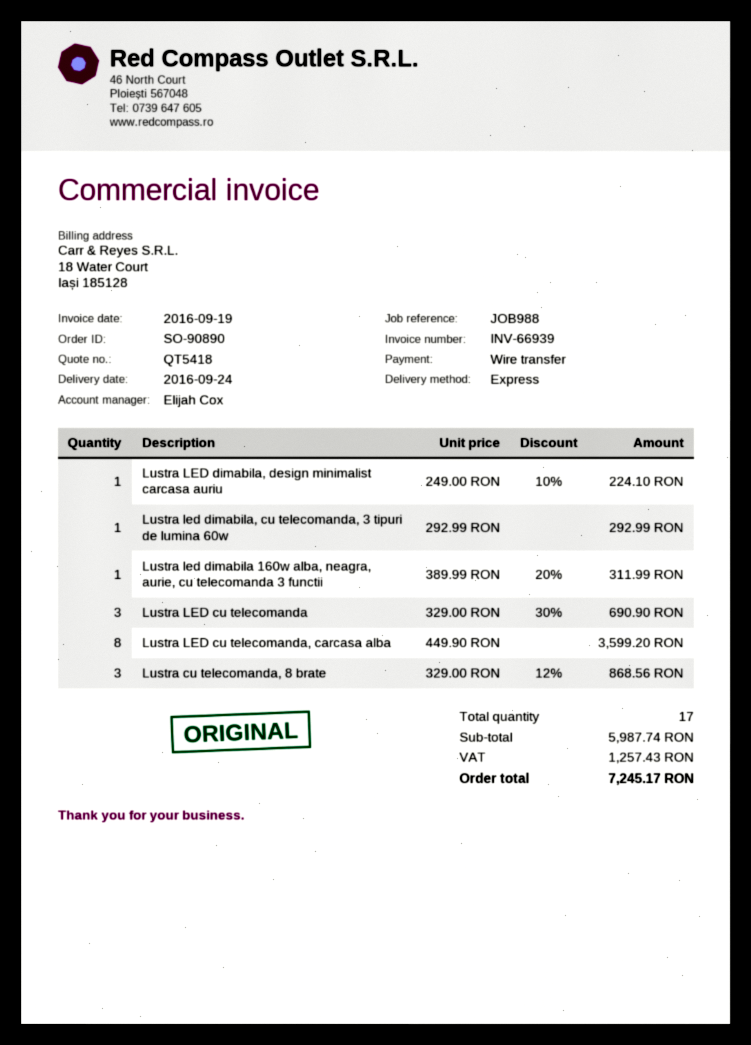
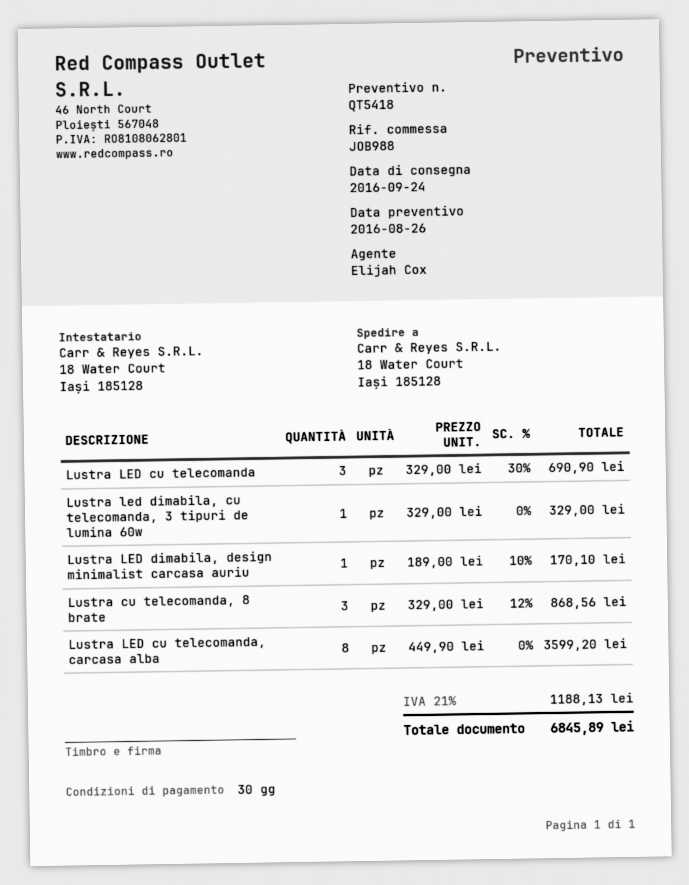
Lustra LED dimabila, design minimalist carcasa auriu: 1 x 249.00 - 10% = 224.10 -> 1 x 189.00 - 10% = 170.10
Lustra led dimabila, cu telecomanda, 3 tipuri de lumina 60w: 1 x 292.99 = 292.99 -> 1 x 329.00 = 329.00
Lustra led dimabila 160w alba, neagra, aurie, cu telecomanda 3 functii: 1 x 389.99 - 20% = 311.99 -> none
tax: 1257.43 -> 1188.13
total: 7245.17 -> 6845.89

